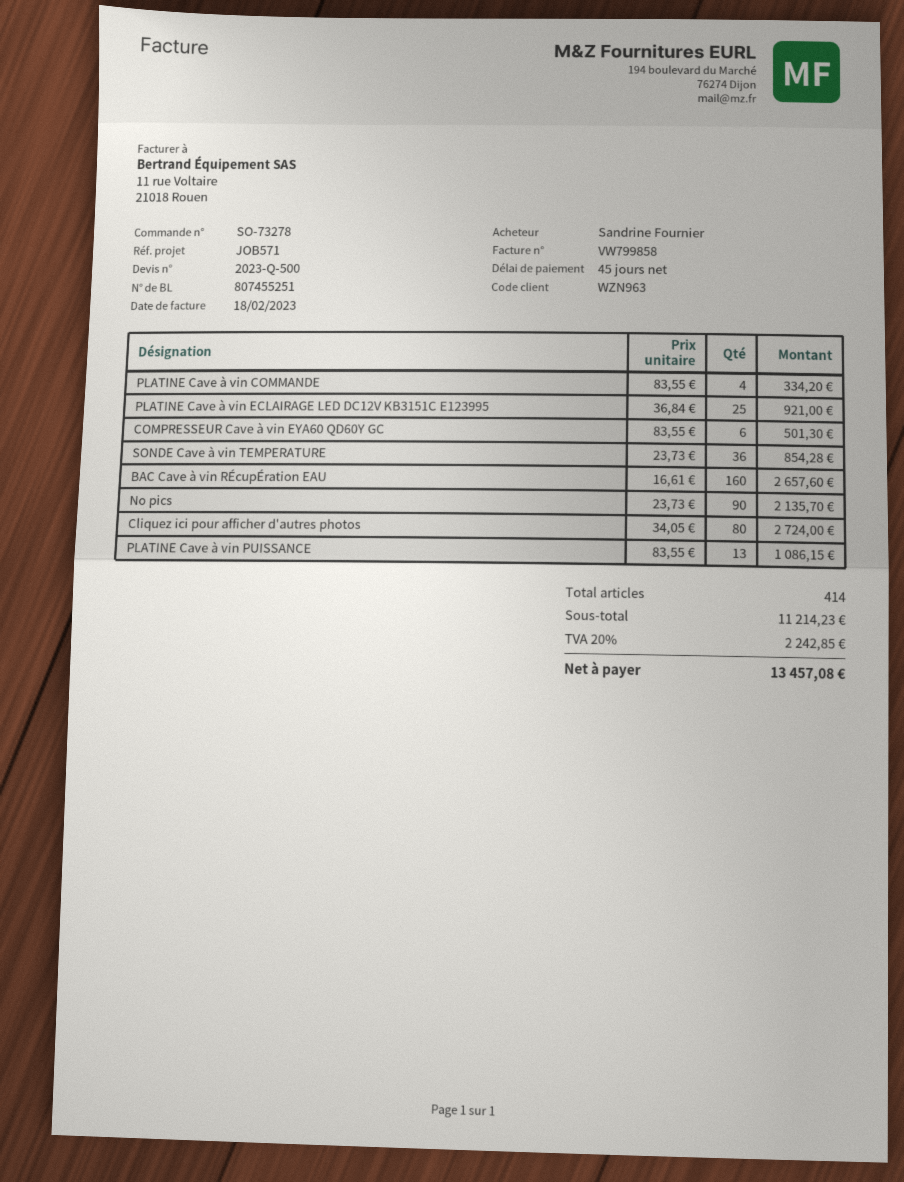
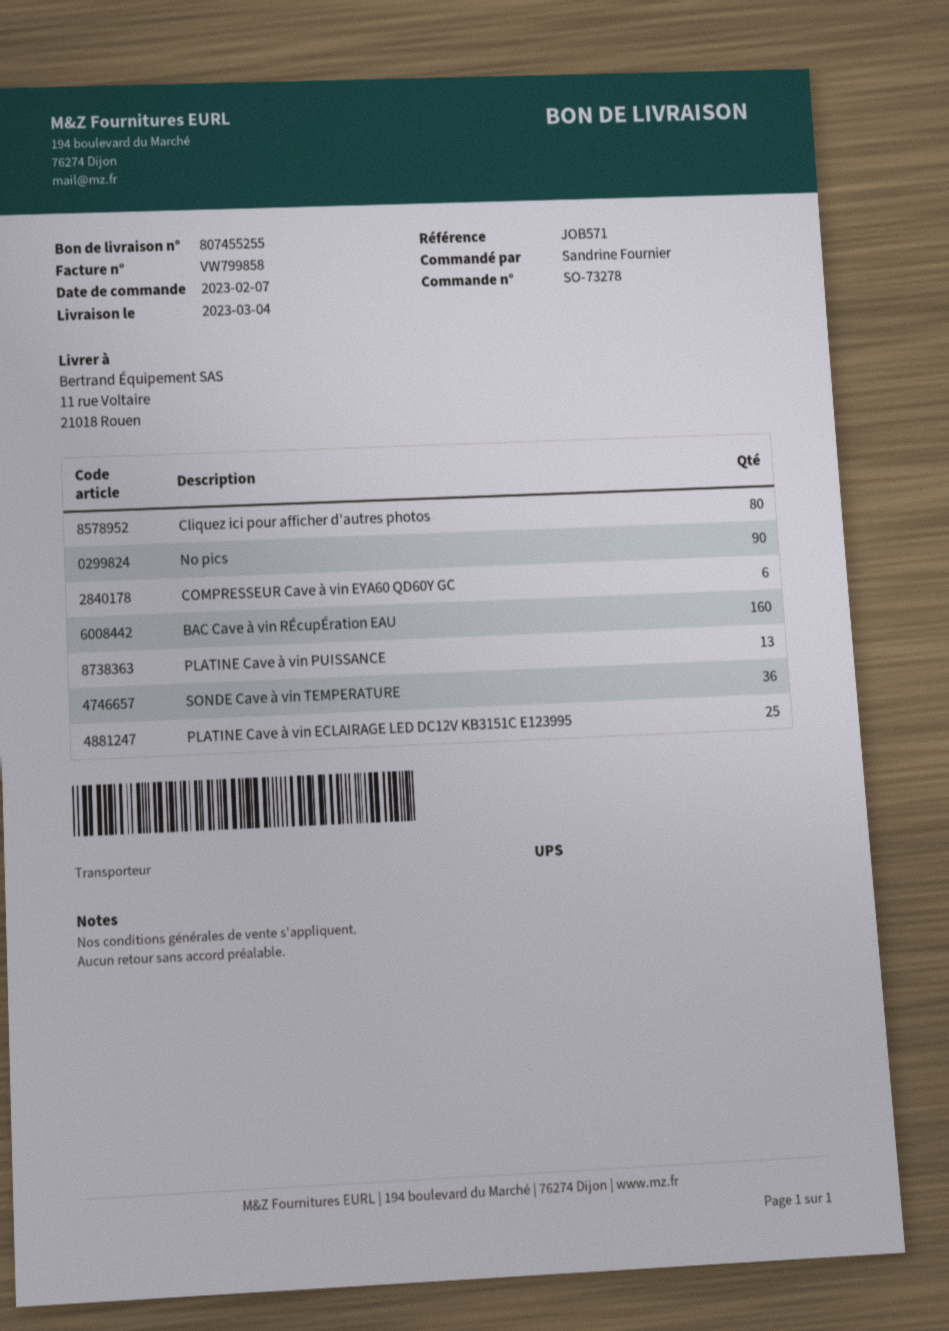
delivery note number: 807455251 -> 807455255
PLATINE Cave à vin COMMANDE: 4 -> none

